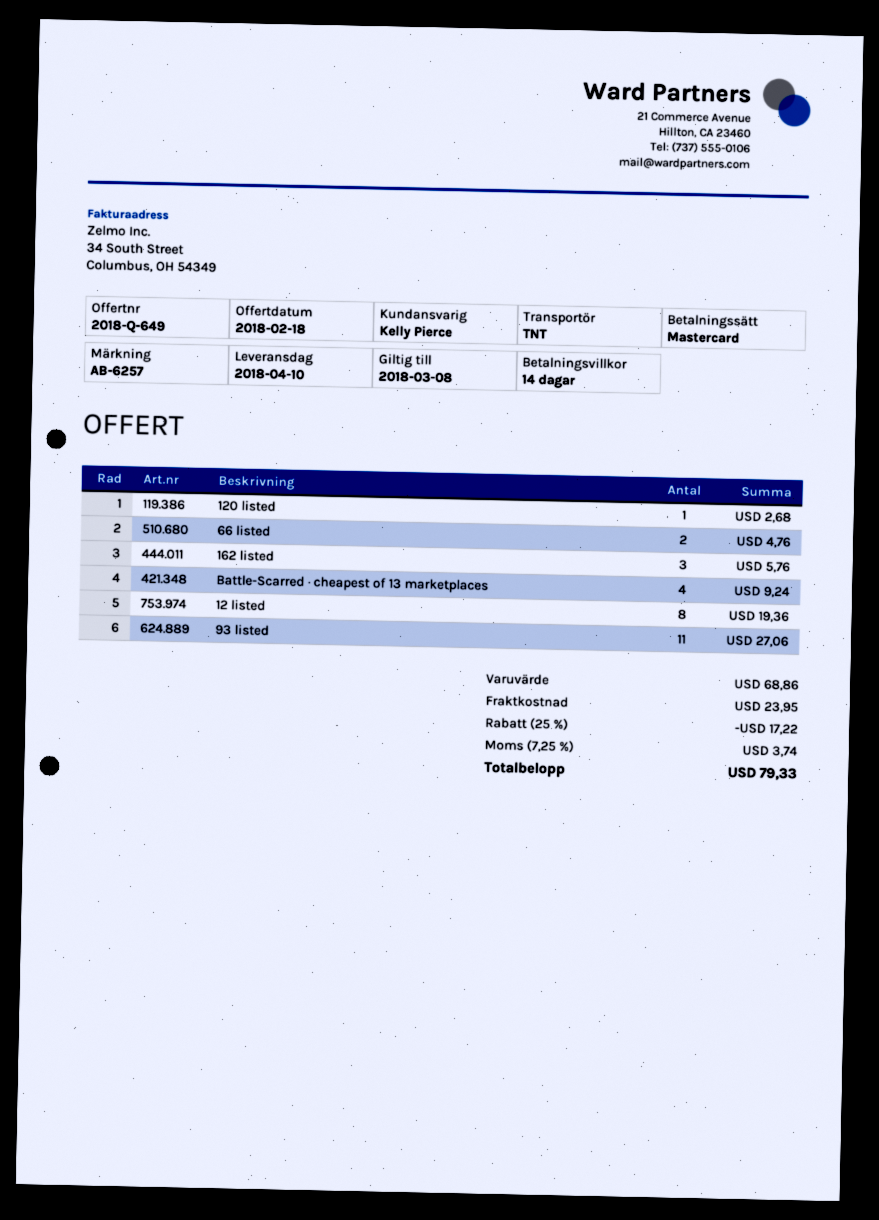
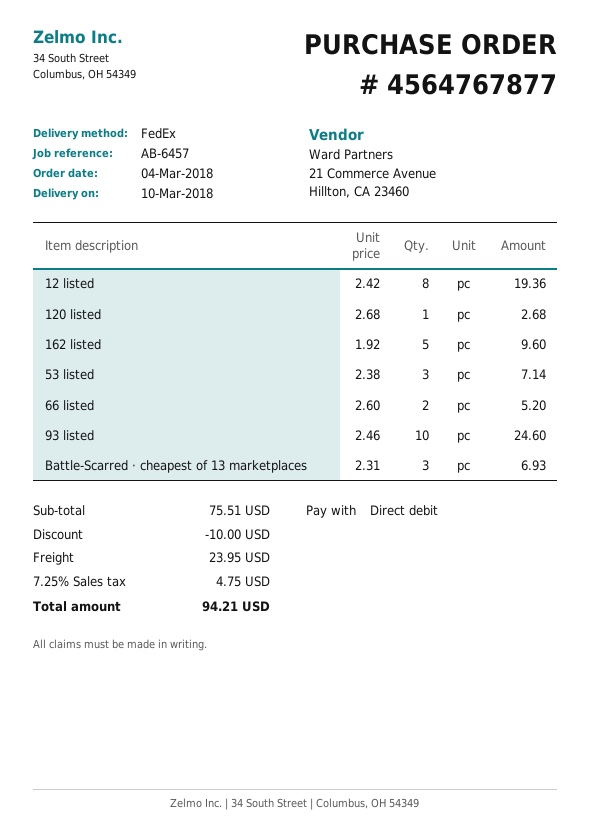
delivery date: 2018-04-10 -> 2018-03-10
reference: AB-6257 -> AB-6457
payment method: Mastercard -> direct debit
shipping method: TNT -> FedEx
66 listed: 2 for 4.76 -> 2 for 5.20
162 listed: 3 for 5.76 -> 5 for 9.60
Battle-Scarred · cheapest of 13 marketplaces: 4 for 9.24 -> 3 for 6.93
93 listed: 11 for 27.06 -> 10 for 24.60
53 listed: none -> 3 for 7.14
subtotal: 68.86 -> 75.51
discount: 17.22 -> 10.00
tax: 7.25% = 3.74 -> 7.25% = 4.75
total: 79.33 -> 94.21

